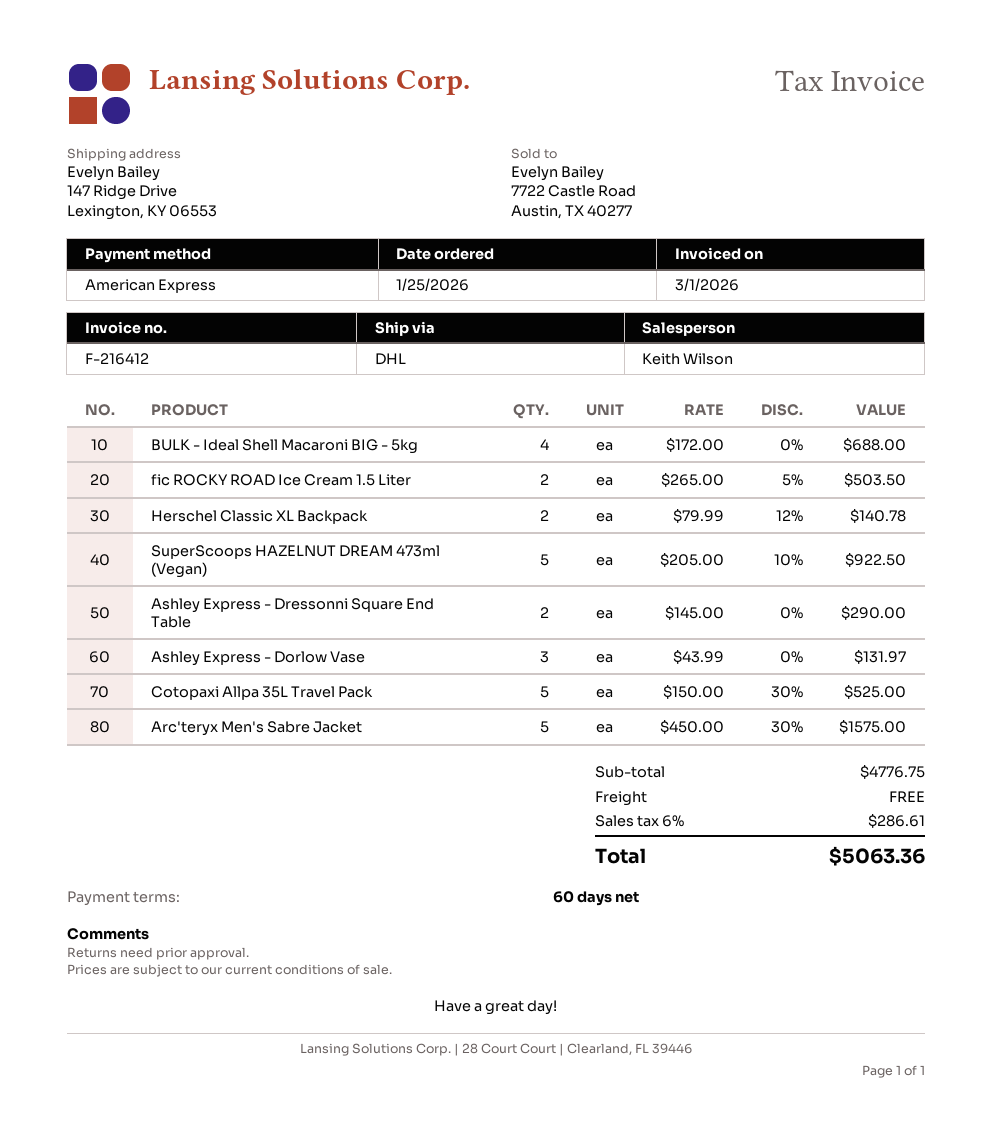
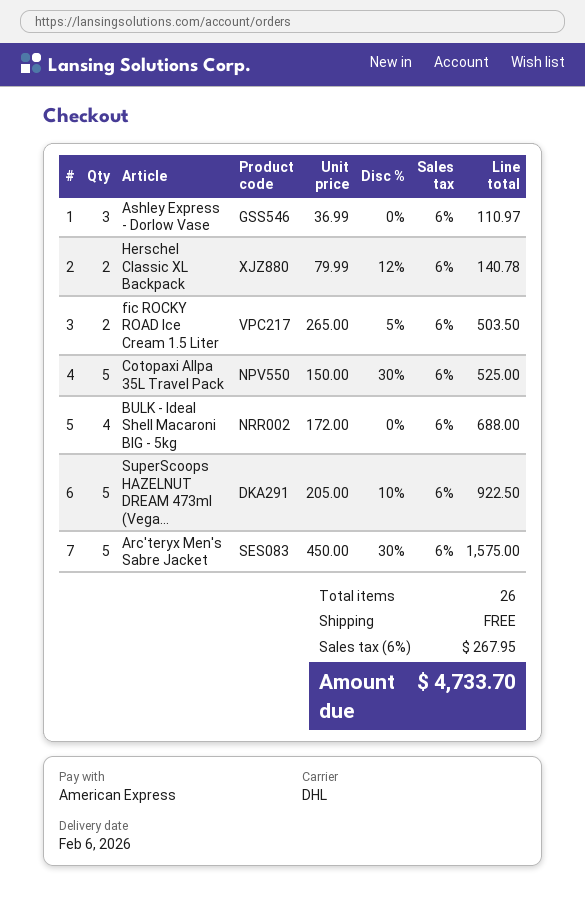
Ashley Express - Dressonni Square End Table: 2 x 145.00 = 290.00 -> none
Ashley Express - Dorlow Vase: 3 x 43.99 = 131.97 -> 3 x 36.99 = 110.97
tax: 6% = 286.61 -> 6% = 267.95
total: 5063.36 -> 4733.70

